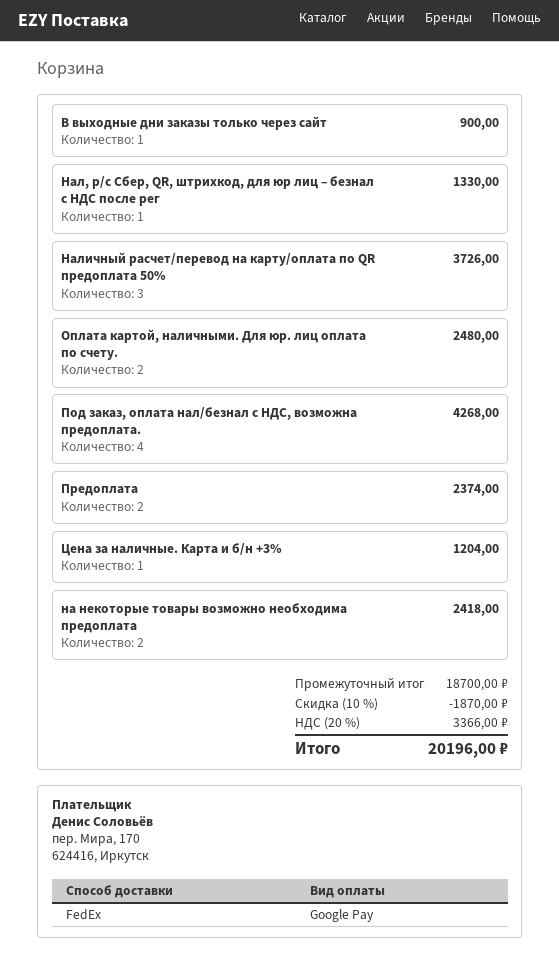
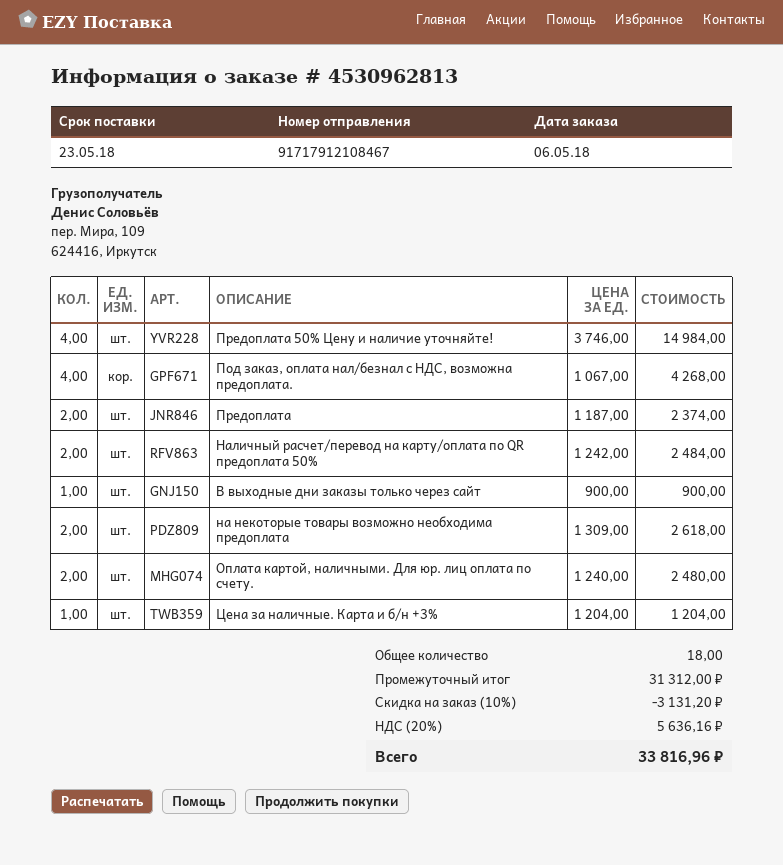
Нал, р/с Сбер, QR, штрихкод, для юр лиц – безнал с НДС после рег: 1 for 1330.00 -> none
Наличный расчет/перевод на карту/оплата по QR предоплата 50%: 3 for 3726.00 -> 2 for 2484.00
на некоторые товары возможно необходима предоплата: 2 for 2418.00 -> 2 for 2618.00
Предоплата 50% Цену и наличие уточняйте!: none -> 4 for 14984.00
subtotal: 18700.00 -> 31312.00
discount: 10% = 1870.00 -> 10% = 3131.20
tax: 20% = 3366.00 -> 20% = 5636.16
total: 20196.00 -> 33816.96

